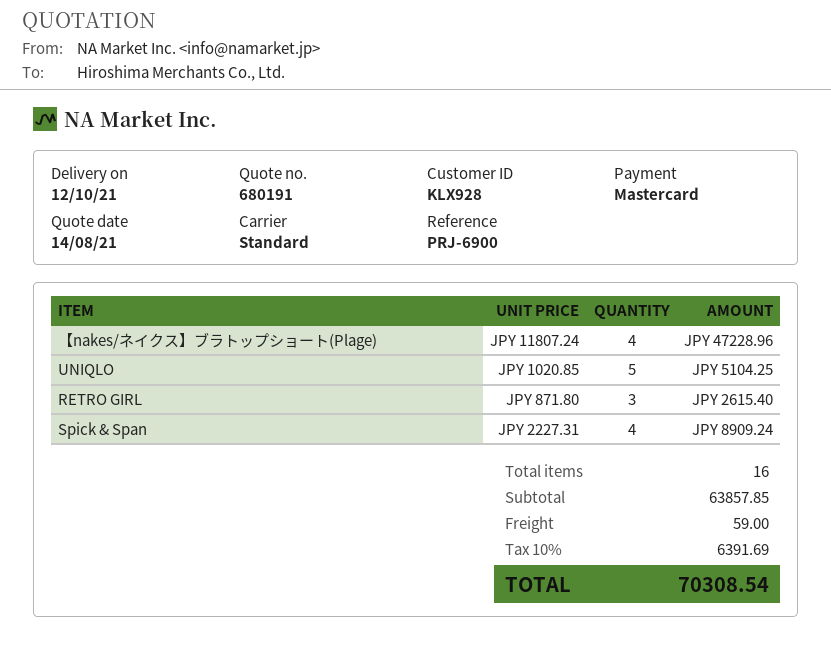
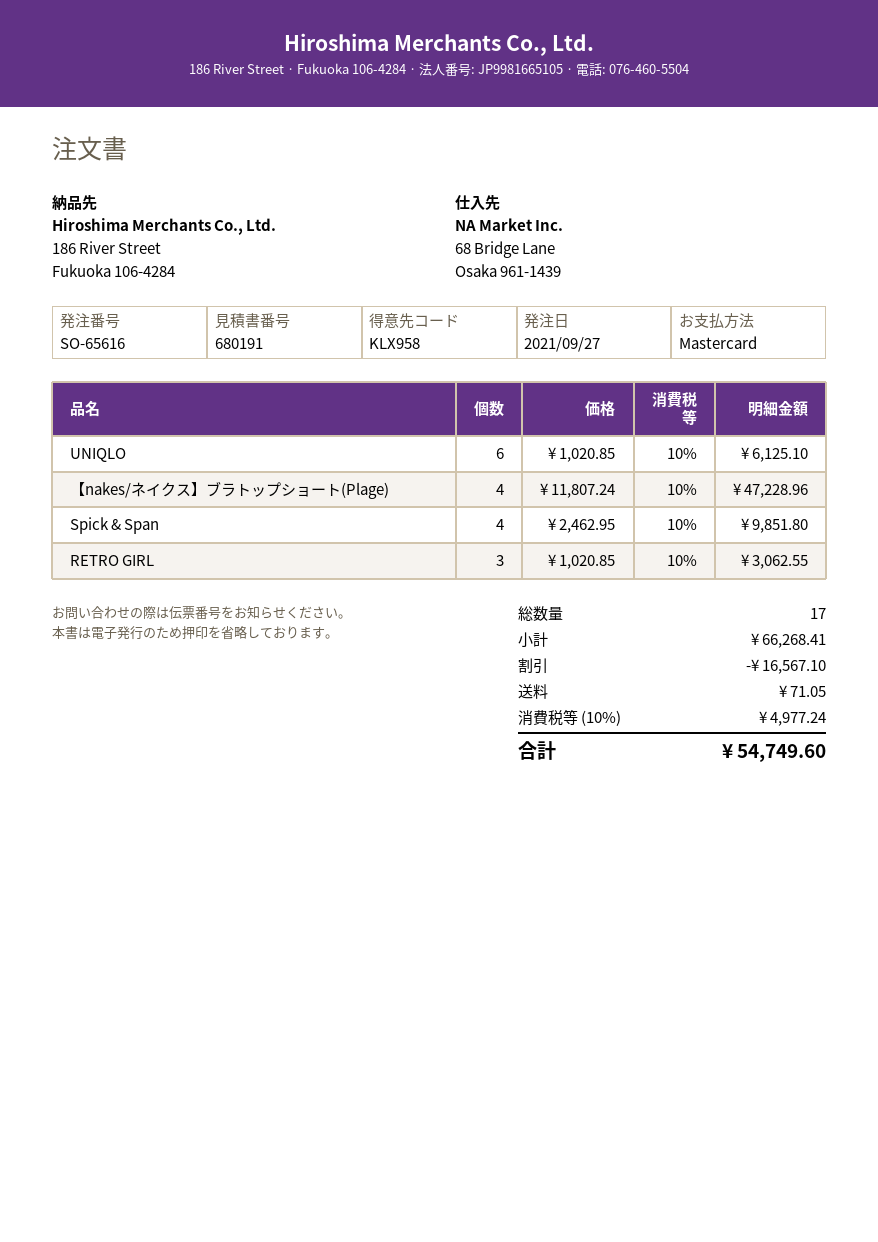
customer number: KLX928 -> KLX958
UNIQLO: 5 x 1020.85 = 5104.25 -> 6 x 1020.85 = 6125.10
RETRO GIRL: 3 x 871.80 = 2615.40 -> 3 x 1020.85 = 3062.55
Spick & Span: 4 x 2227.31 = 8909.24 -> 4 x 2462.95 = 9851.80
total quantity: 16 -> 17
subtotal: 63857.85 -> 66268.41
discount: none -> 16567.10
shipping: 59.00 -> 71.05
tax: 10% = 6391.69 -> 10% = 4977.24
total: 70308.54 -> 54749.60

